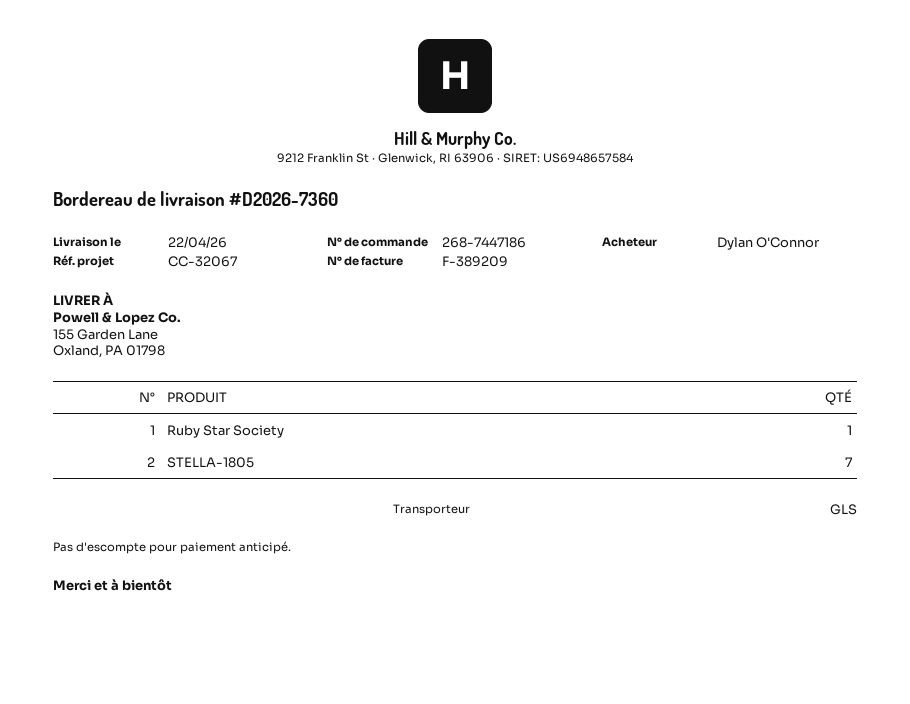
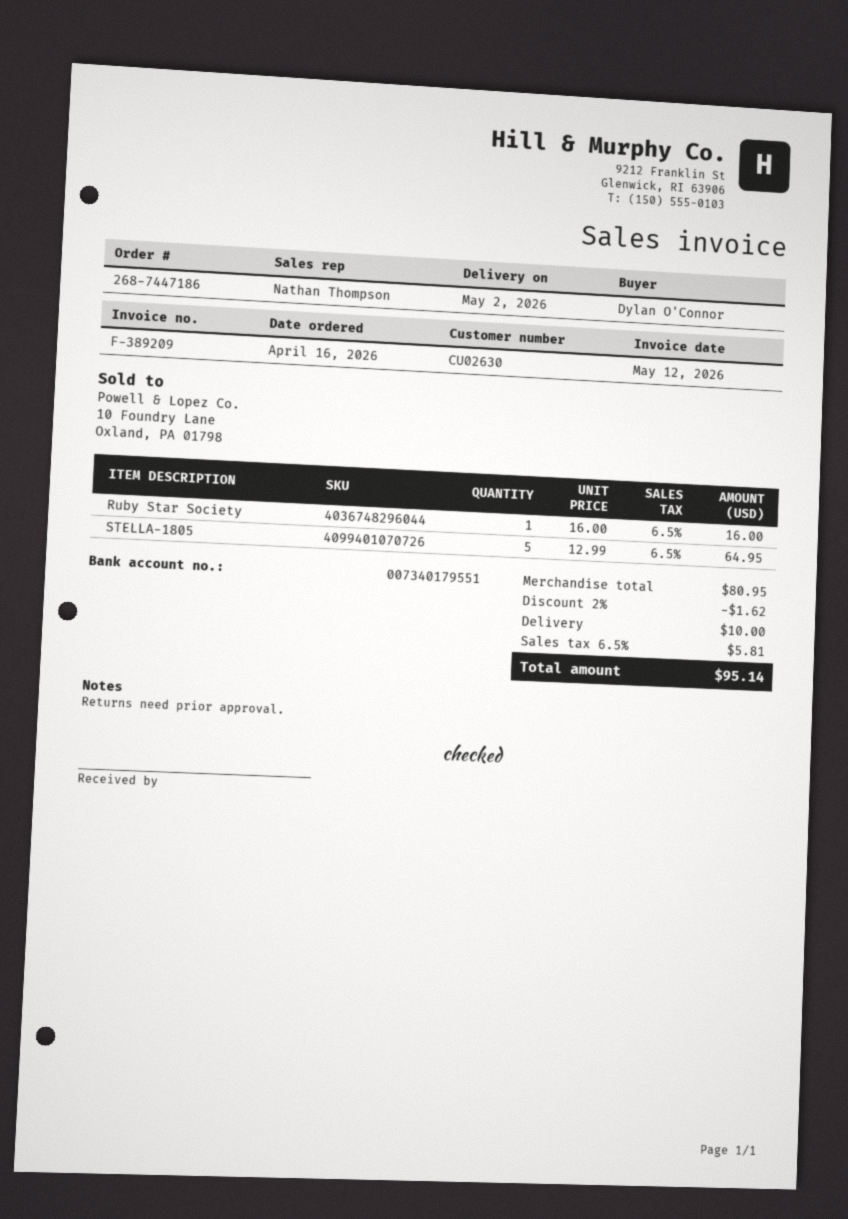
delivery date: 2026-04-22 -> 2026-05-02
STELLA-1805: 7 -> 5

